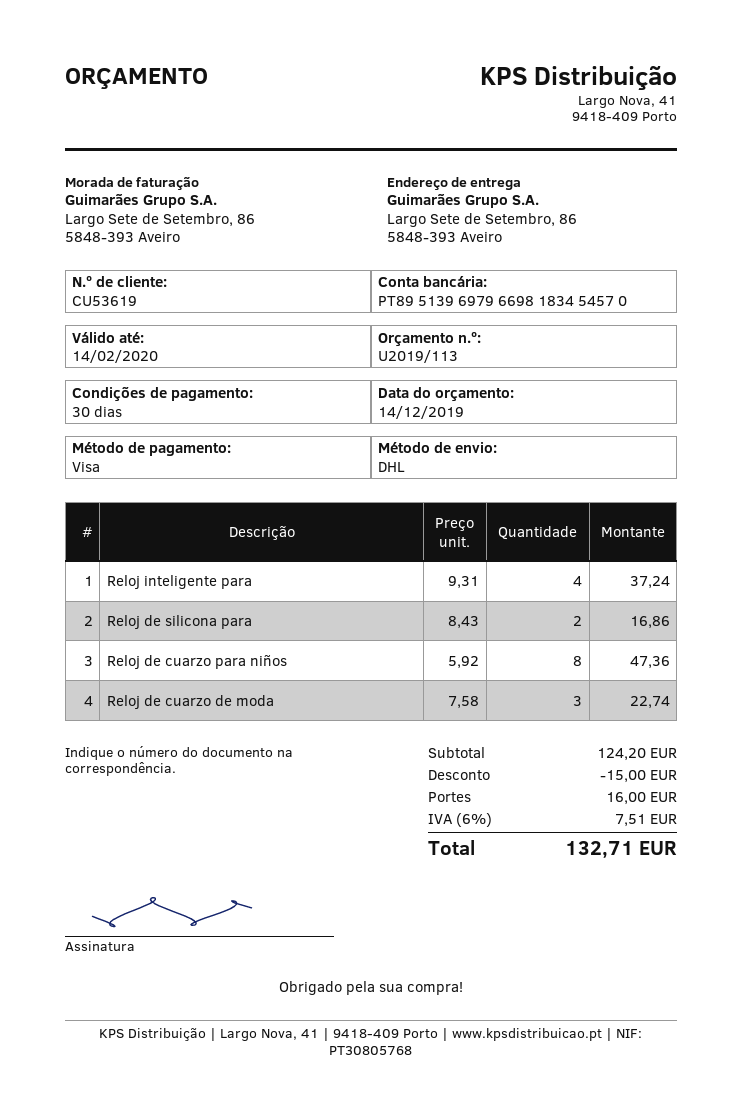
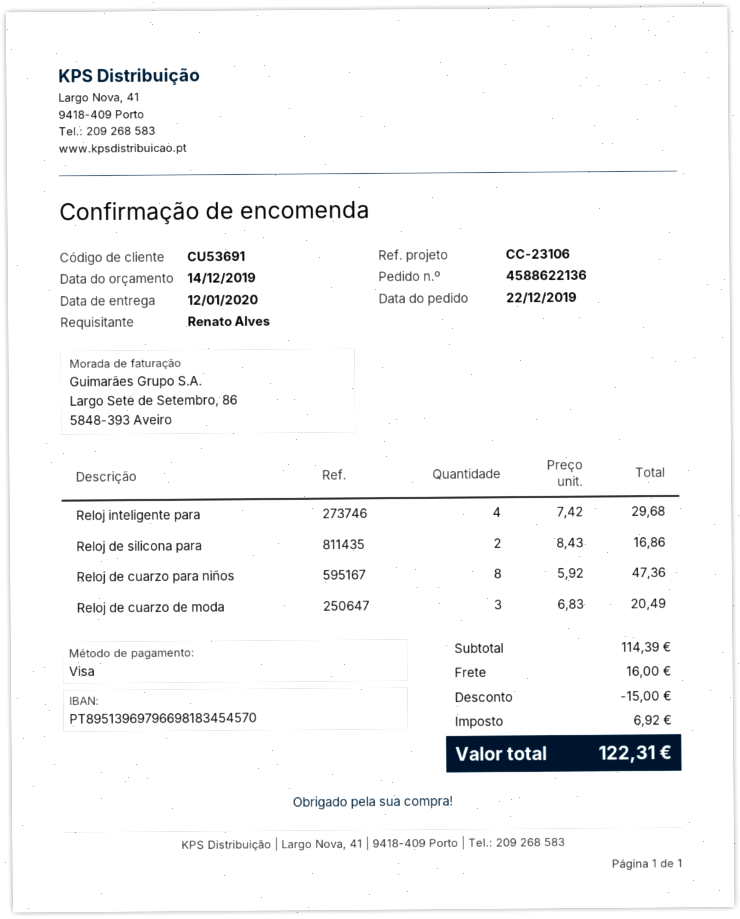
customer number: CU53619 -> CU53691
Reloj inteligente para: 4 x 9.31 = 37.24 -> 4 x 7.42 = 29.68
Reloj de cuarzo de moda: 3 x 7.58 = 22.74 -> 3 x 6.83 = 20.49
subtotal: 124.20 -> 114.39
tax: 7.51 -> 6.92
total: 132.71 -> 122.31

